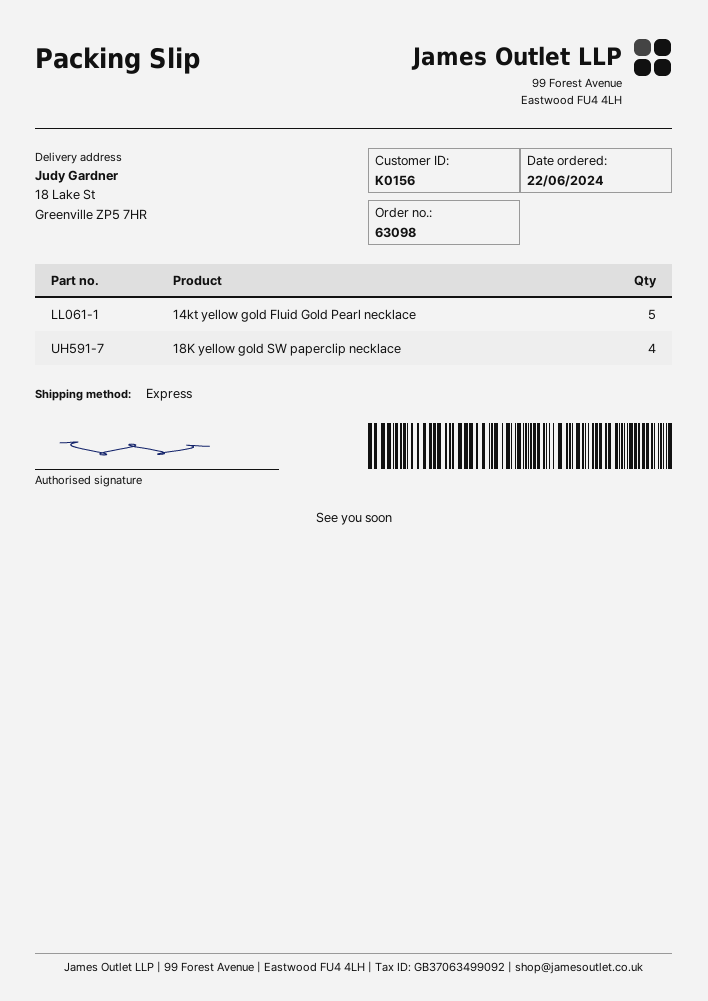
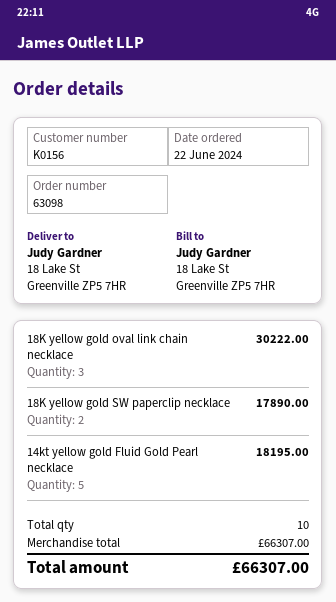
18K yellow gold SW paperclip necklace: 4 -> 2
18K yellow gold oval link chain necklace: none -> 3

